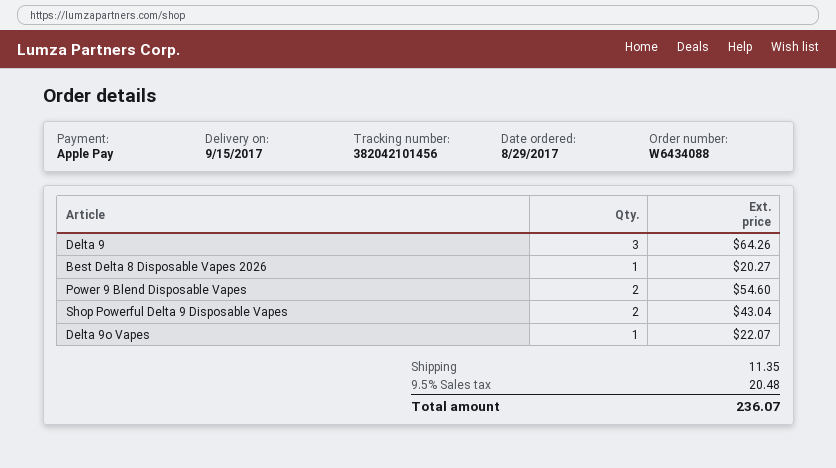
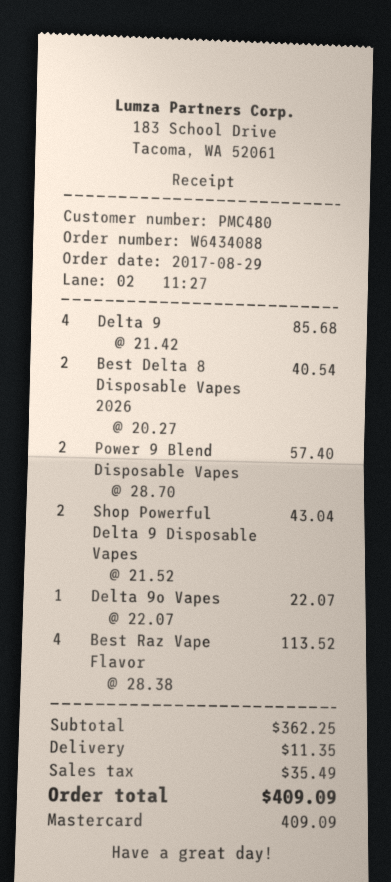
payment method: Apple Pay -> Mastercard
Delta 9: 3 for 64.26 -> 4 for 85.68
Best Delta 8 Disposable Vapes 2026: 1 for 20.27 -> 2 for 40.54
Power 9 Blend Disposable Vapes: 2 for 54.60 -> 2 for 57.40
Best Raz Vape Flavor: none -> 4 for 113.52
tax: 20.48 -> 35.49
total: 236.07 -> 409.09

